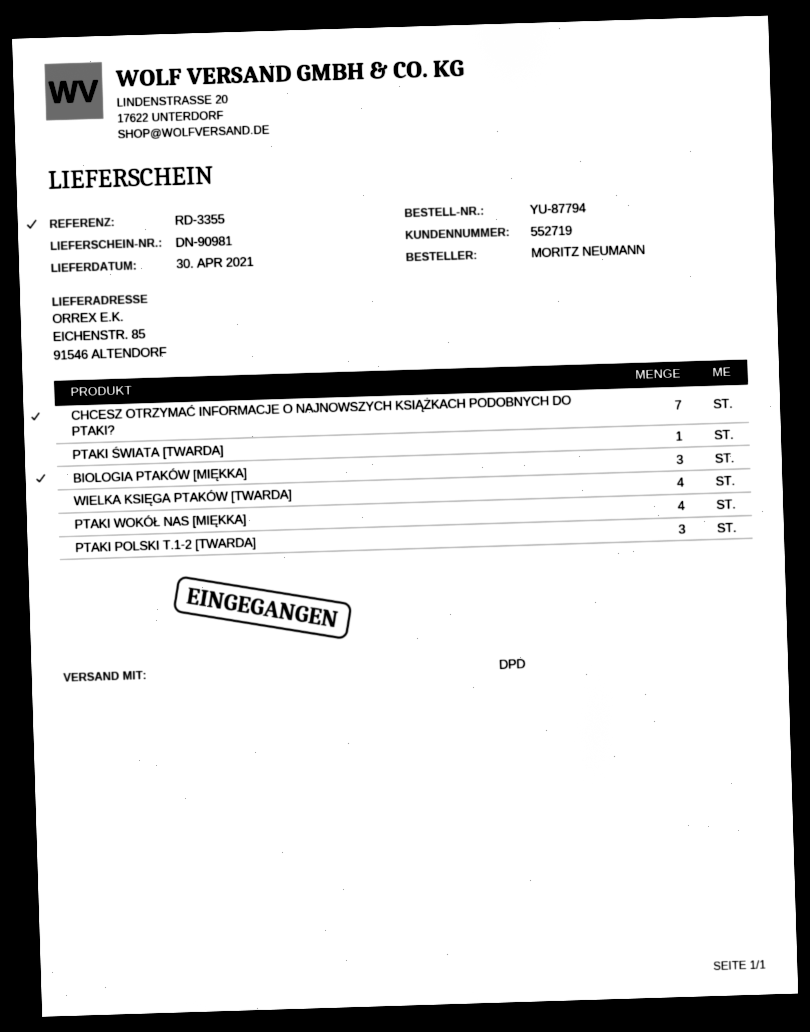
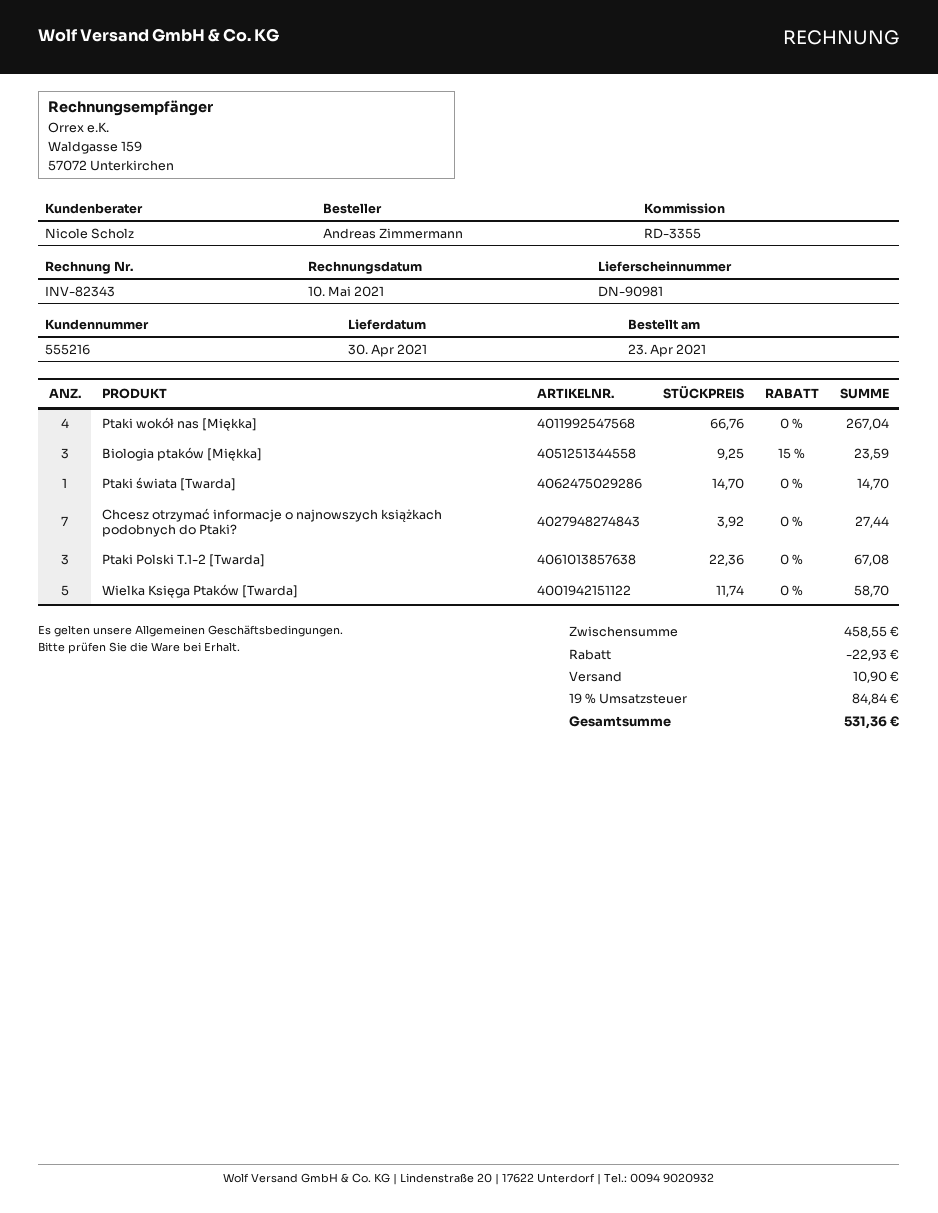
customer number: 552719 -> 555216
ordered by: MORITZ NEUMANN -> Andreas Zimmermann
WIELKA KSIĘGA PTAKÓW [TWARDA]: 4 -> 5

